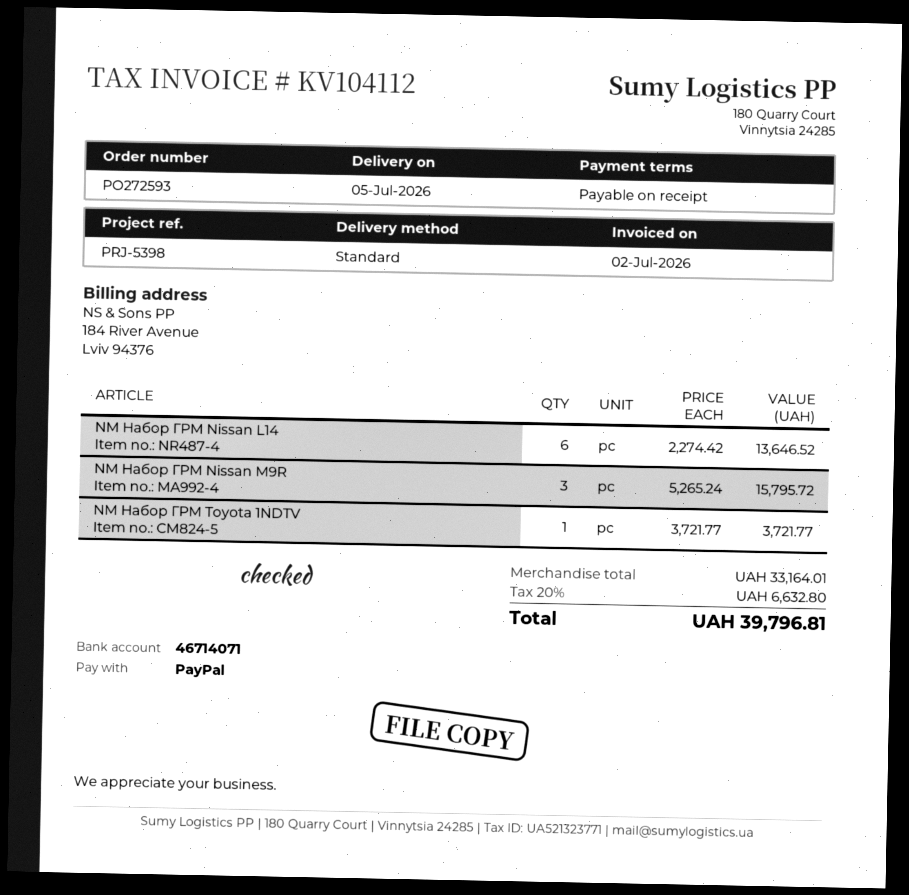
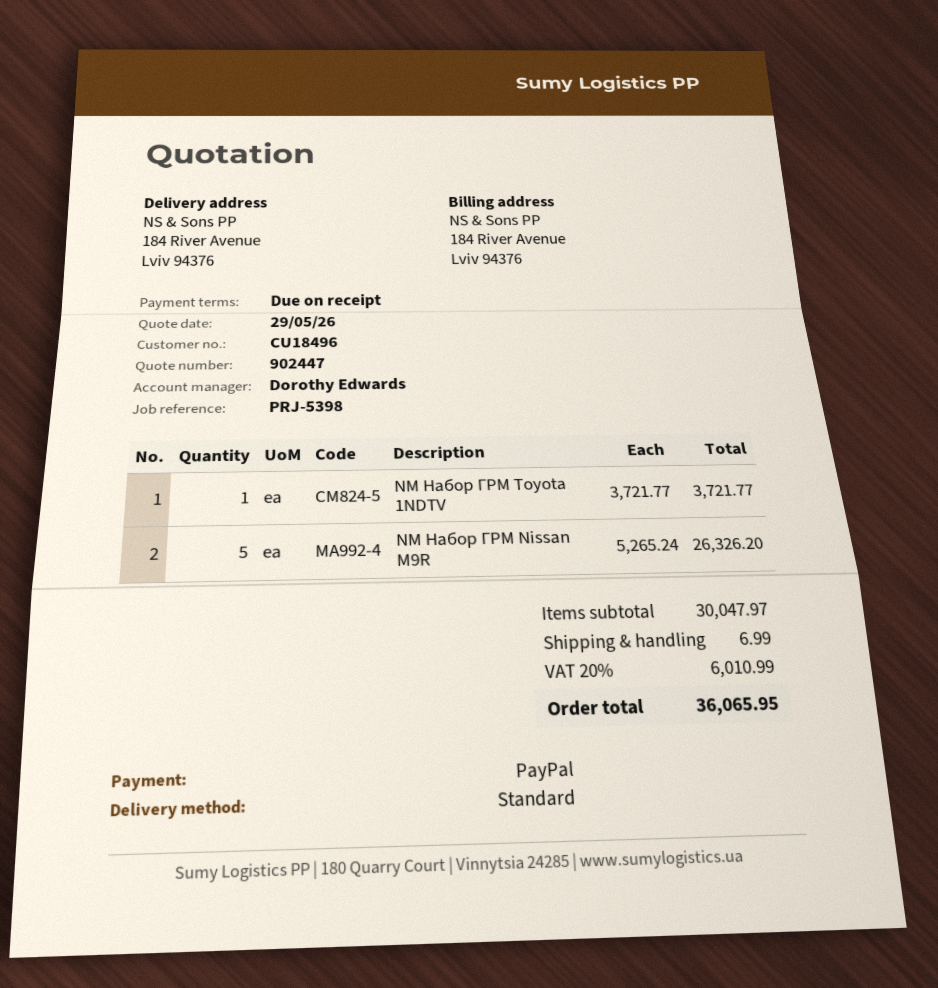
NM Набор ГРМ Nissan L14: 6 x 2274.42 = 13646.52 -> none
NM Набор ГРМ Nissan M9R: 3 x 5265.24 = 15795.72 -> 5 x 5265.24 = 26326.20
subtotal: 33164.01 -> 30047.97
shipping: none -> 6.99
tax: 20% = 6632.80 -> 20% = 6010.99
total: 39796.81 -> 36065.95

